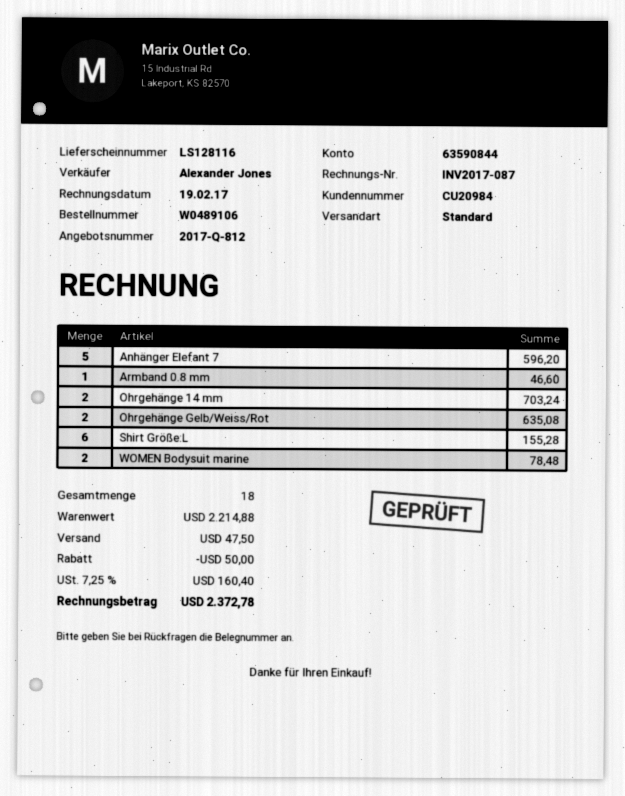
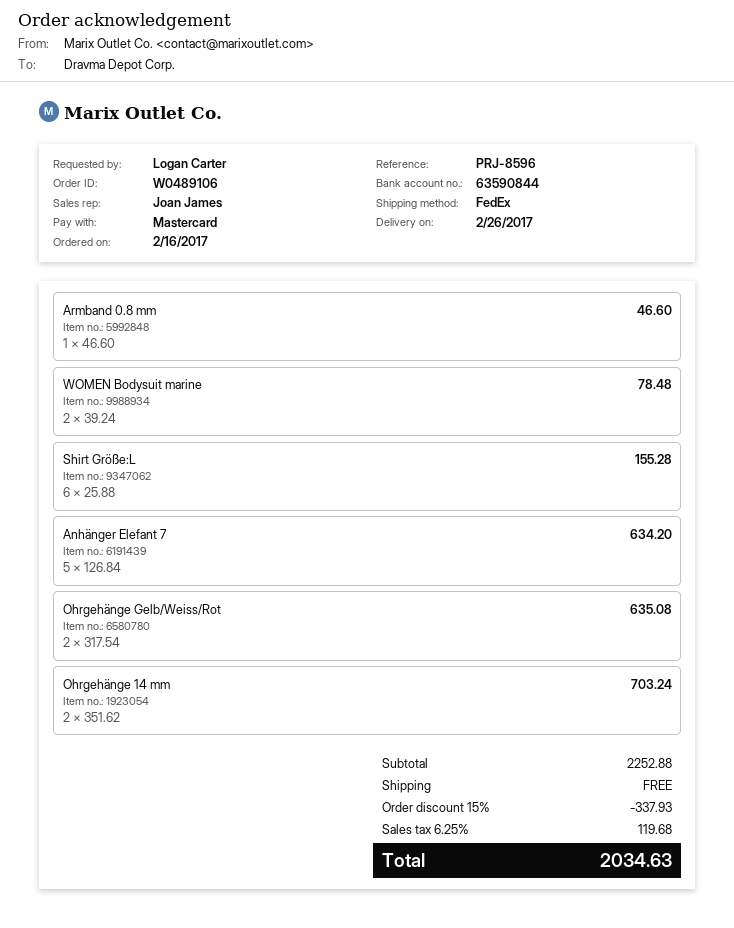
sales rep: Alexander Jones -> Joan James
shipping method: standard -> FedEx
Anhänger Elefant 7: 5 for 596.20 -> 5 for 634.20
subtotal: 2214.88 -> 2252.88
discount: 50.00 -> 337.93
shipping: 47.50 -> 0.00
tax: 7.25% = 160.40 -> 6.25% = 119.68
total: 2372.78 -> 2034.63

